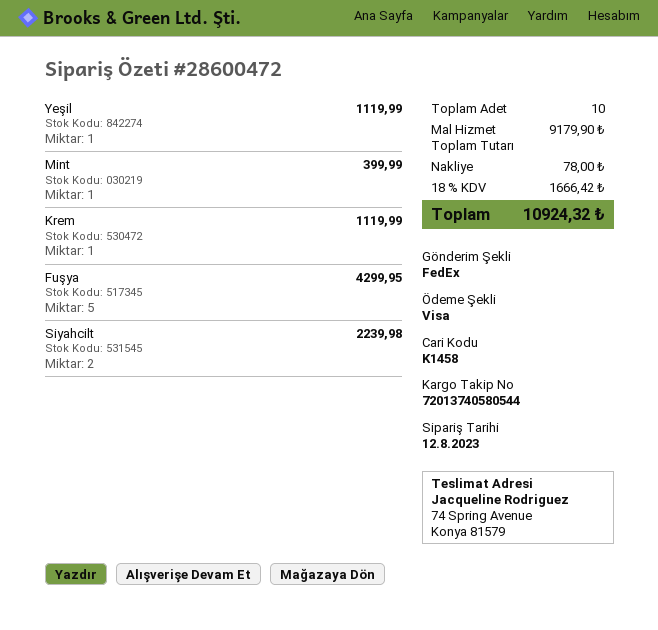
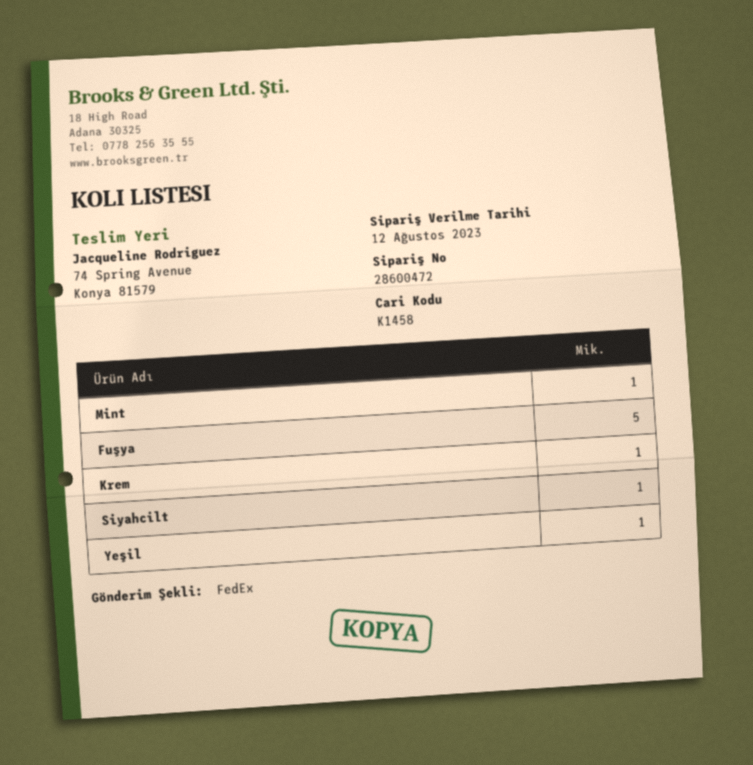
Siyahcilt: 2 -> 1

